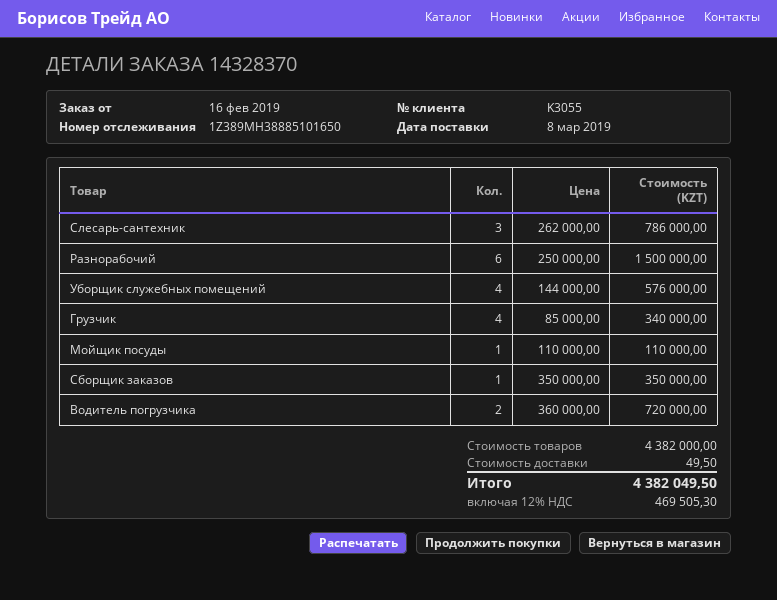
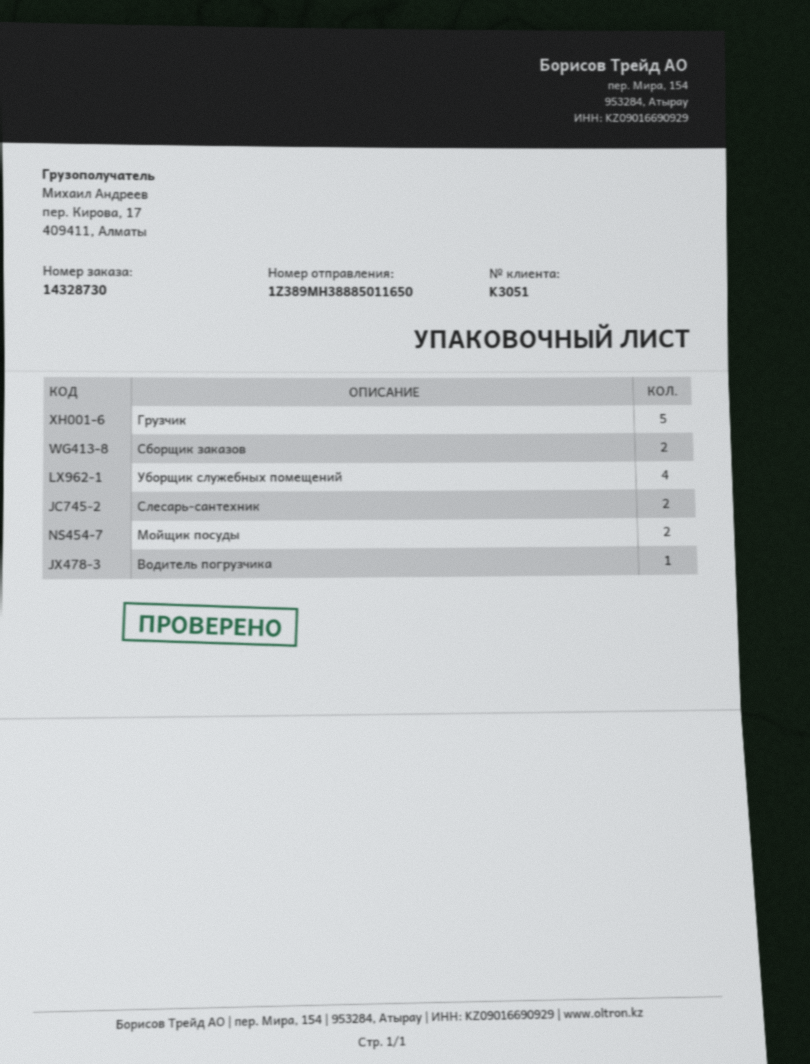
order number: 14328370 -> 14328730
customer number: K3055 -> K3051
tracking number: 1Z389MH38885101650 -> 1Z389MH38885011650
Слесарь-сантехник: 3 -> 2
Разнорабочий: 6 -> none
Грузчик: 4 -> 5
Мойщик посуды: 1 -> 2
Сборщик заказов: 1 -> 2
Водитель погрузчика: 2 -> 1

